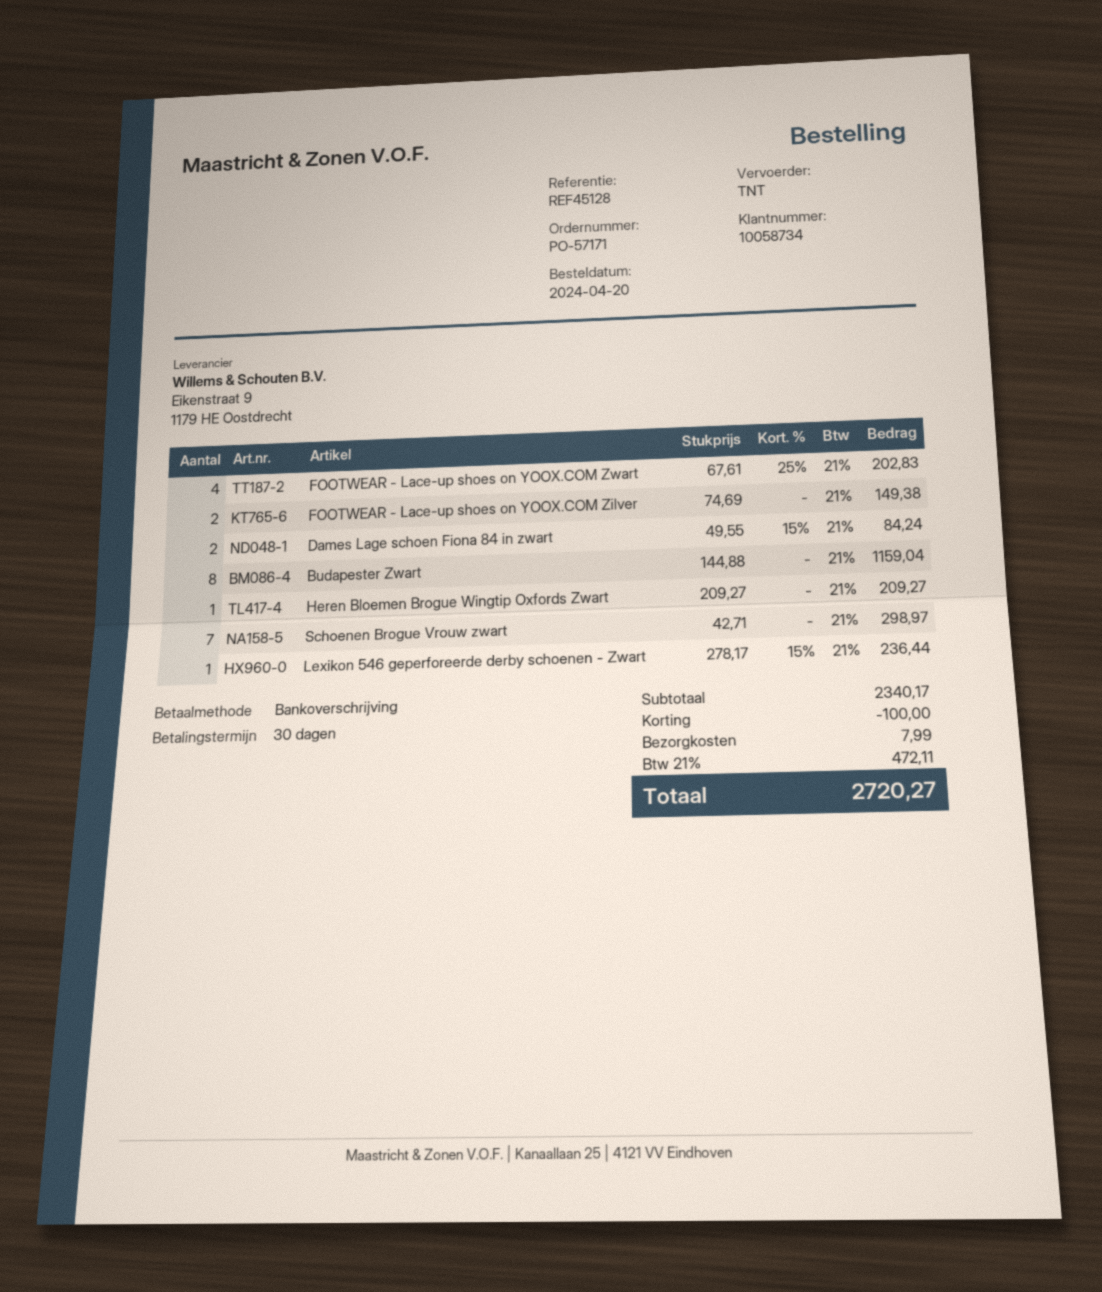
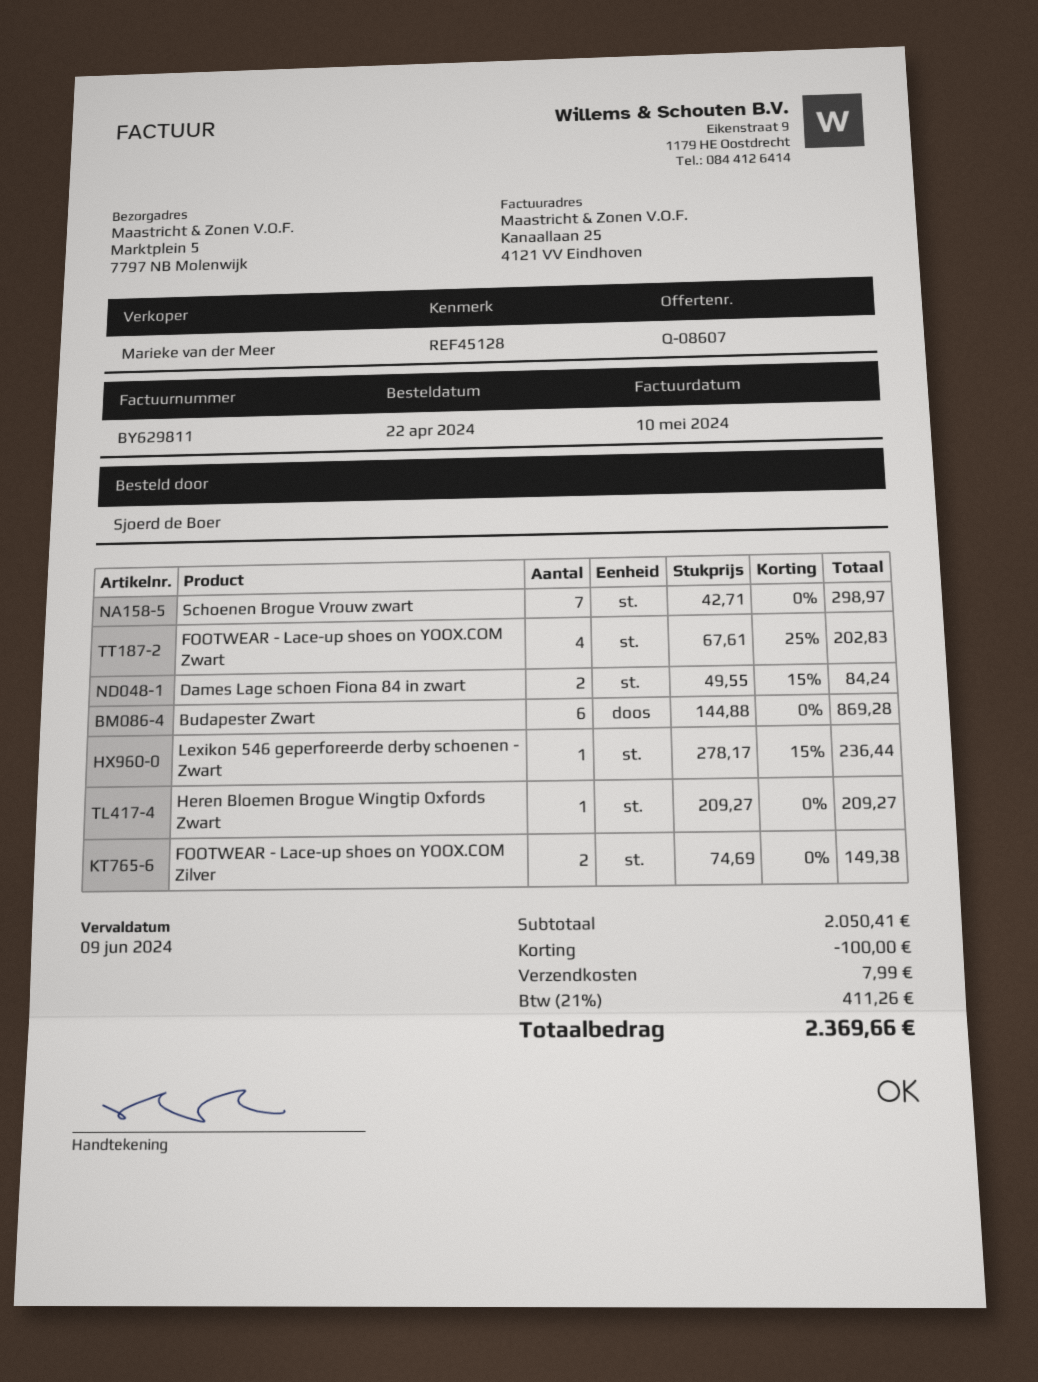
order date: 2024-04-20 -> 2024-04-22
Budapester Zwart: 8 x 144.88 = 1159.04 -> 6 x 144.88 = 869.28
subtotal: 2340.17 -> 2050.41
tax: 21% = 472.11 -> 21% = 411.26
total: 2720.27 -> 2369.66

